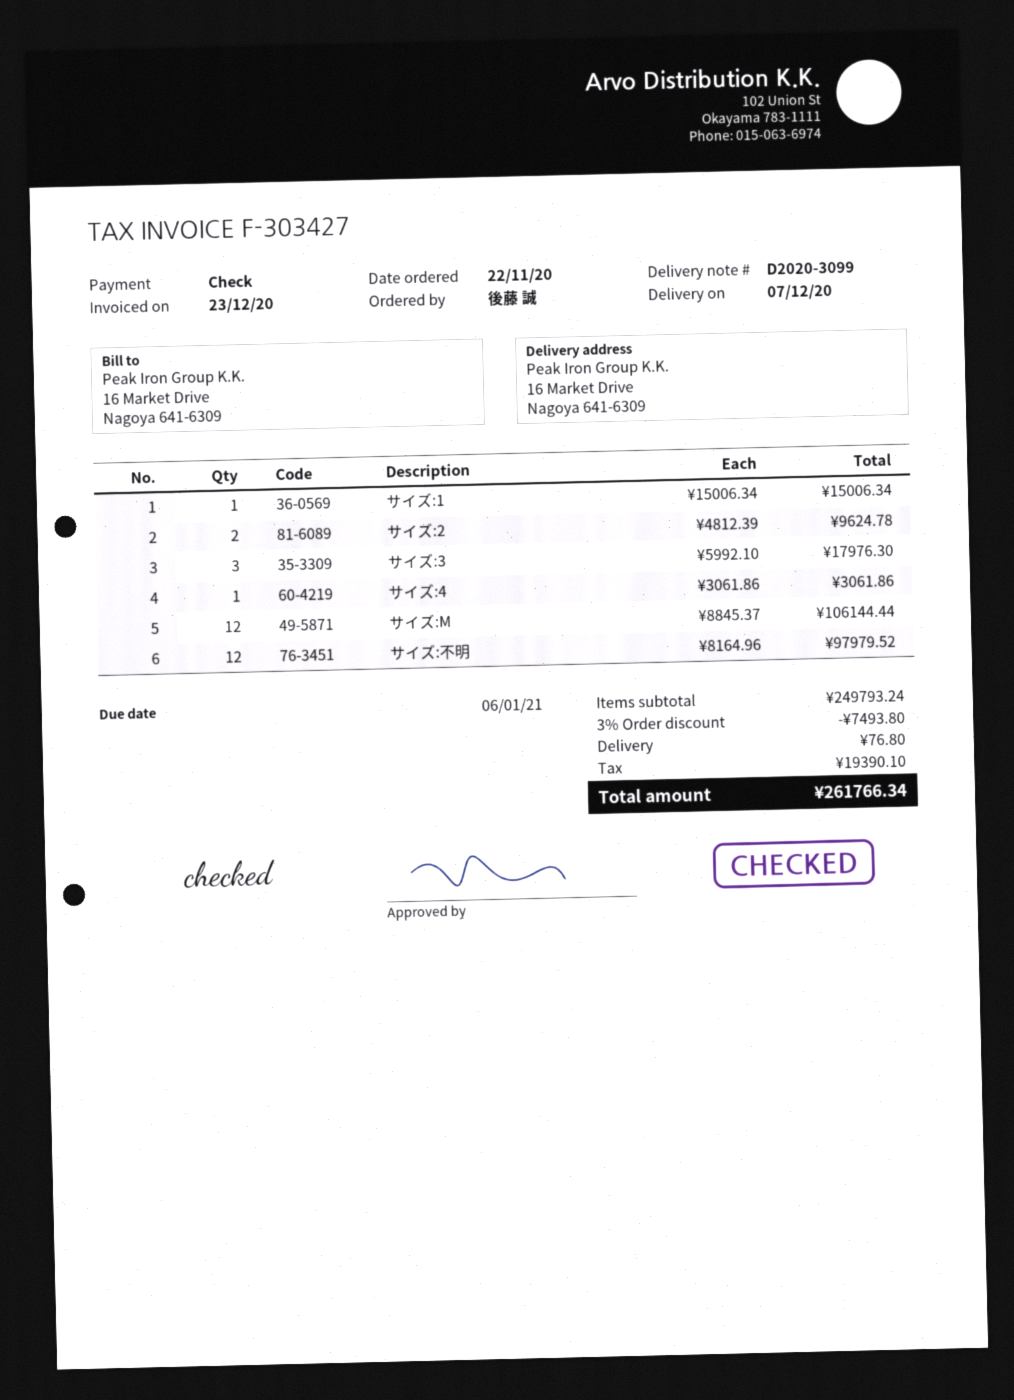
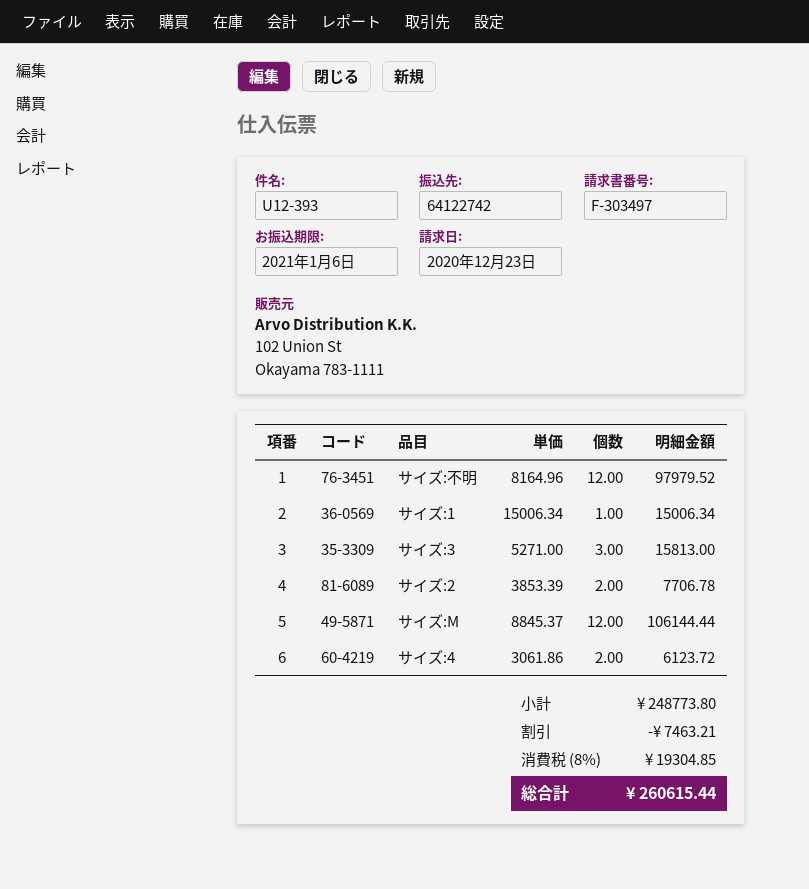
invoice number: F-303427 -> F-303497
サイズ:2: 2 x 4812.39 = 9624.78 -> 2 x 3853.39 = 7706.78
サイズ:3: 3 x 5992.10 = 17976.30 -> 3 x 5271.00 = 15813.00
サイズ:4: 1 x 3061.86 = 3061.86 -> 2 x 3061.86 = 6123.72
subtotal: 249793.24 -> 248773.80
discount: 7493.80 -> 7463.21
shipping: 76.80 -> none
tax: 19390.10 -> 19304.85
total: 261766.34 -> 260615.44

